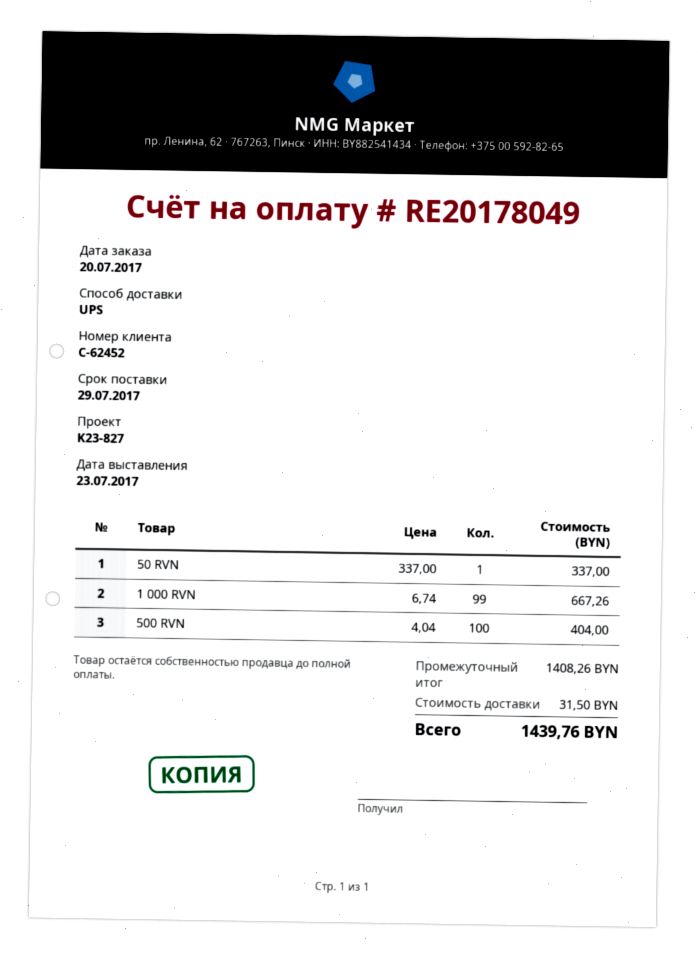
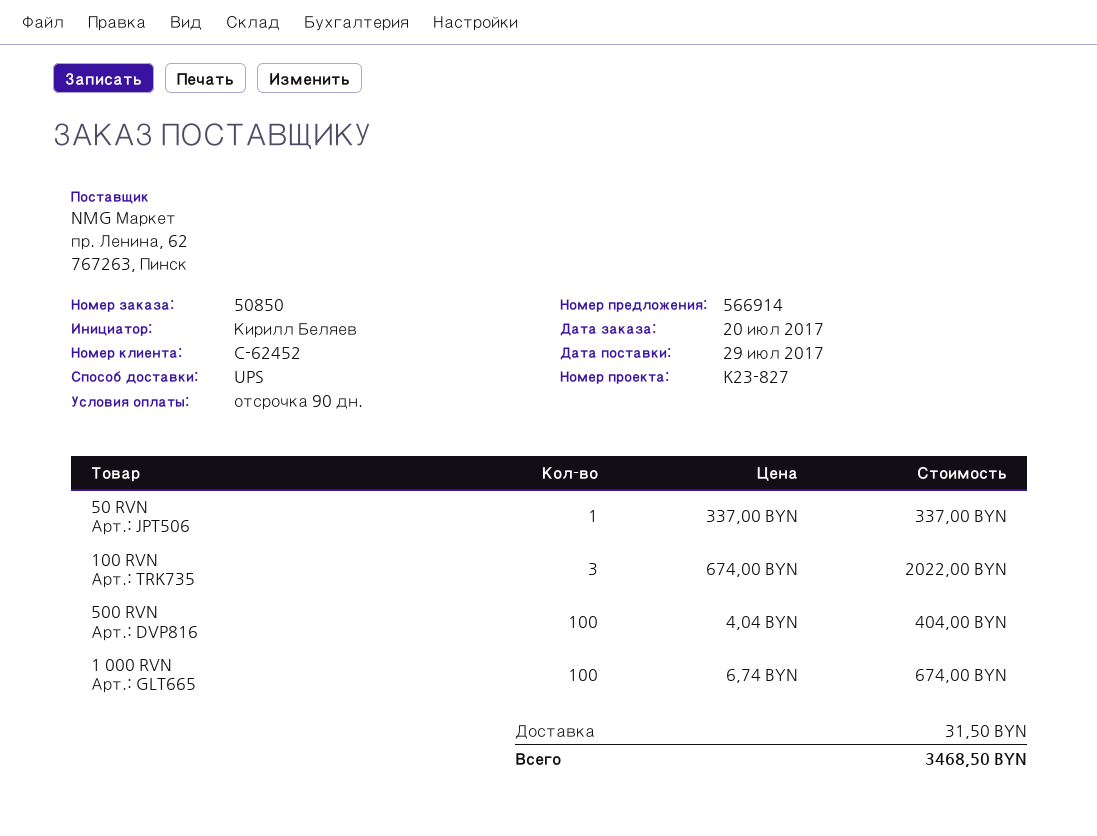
1 000 RVN: 99 x 6.74 = 667.26 -> 100 x 6.74 = 674.00
100 RVN: none -> 3 x 674.00 = 2022.00
total: 1439.76 -> 3468.50

